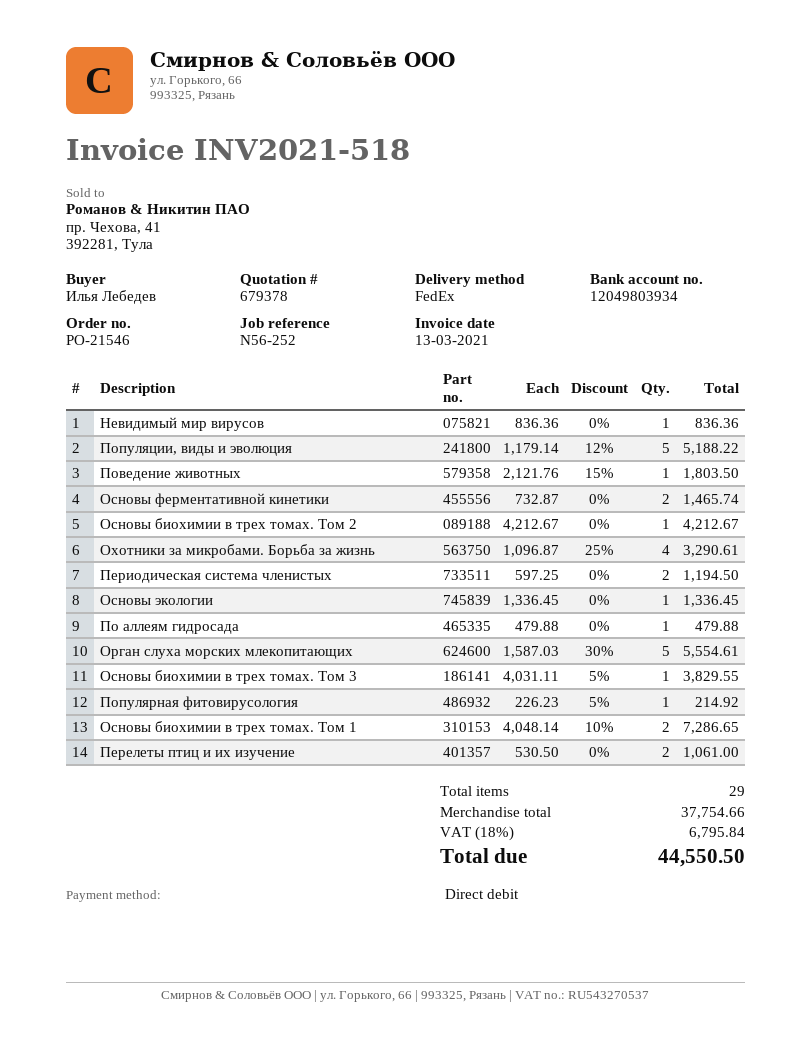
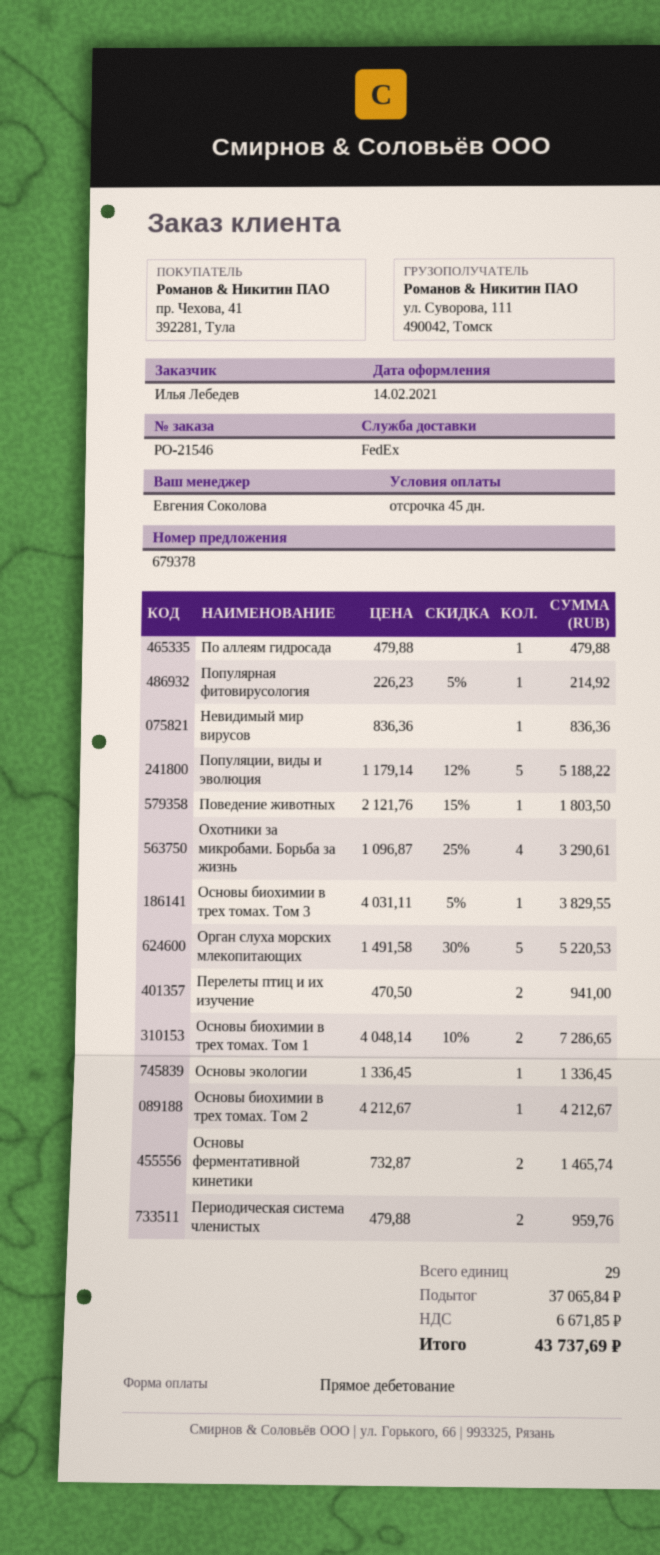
Периодическая система членистых: 2 x 597.25 = 1194.50 -> 2 x 479.88 = 959.76
Орган слуха морских млекопитающих: 5 x 1587.03 - 30% = 5554.61 -> 5 x 1491.58 - 30% = 5220.53
Перелеты птиц и их изучение: 2 x 530.50 = 1061.00 -> 2 x 470.50 = 941.00
subtotal: 37754.66 -> 37065.84
tax: 6795.84 -> 6671.85
total: 44550.50 -> 43737.69

